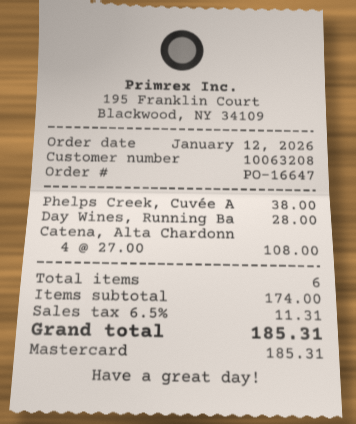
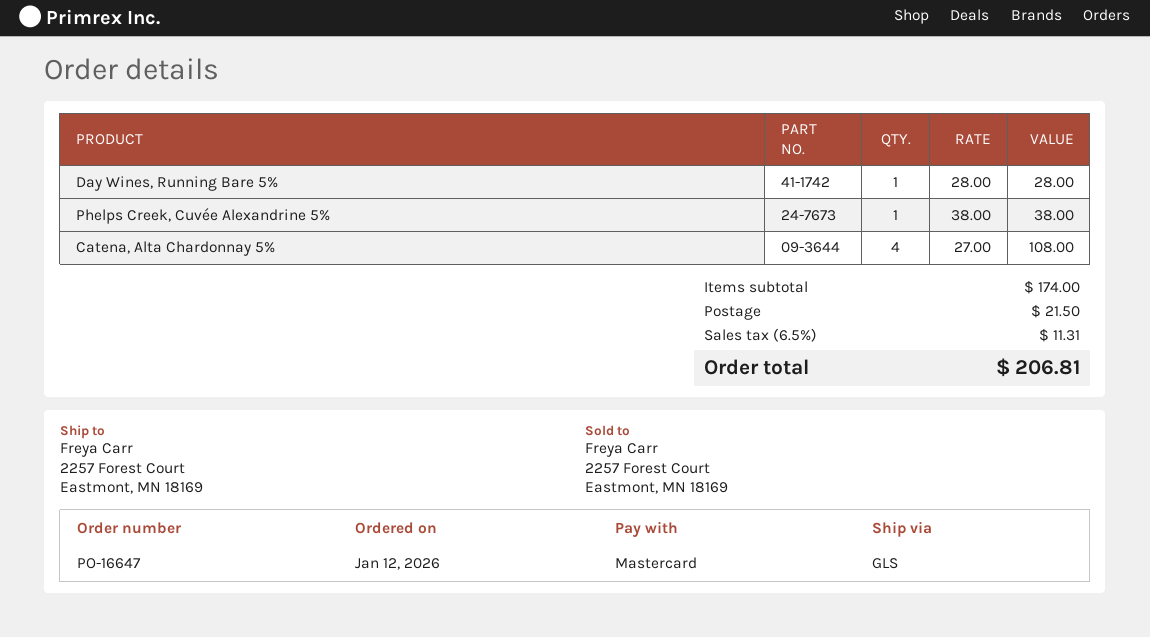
shipping: none -> 21.50
total: 185.31 -> 206.81

